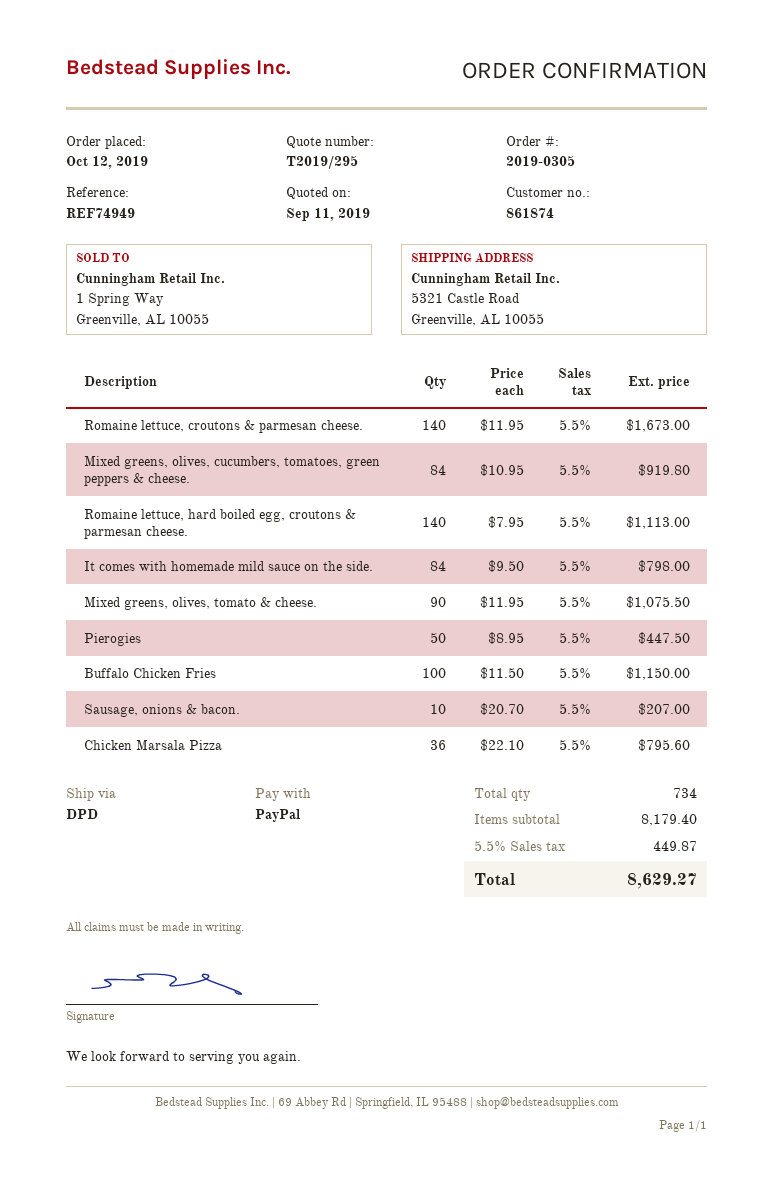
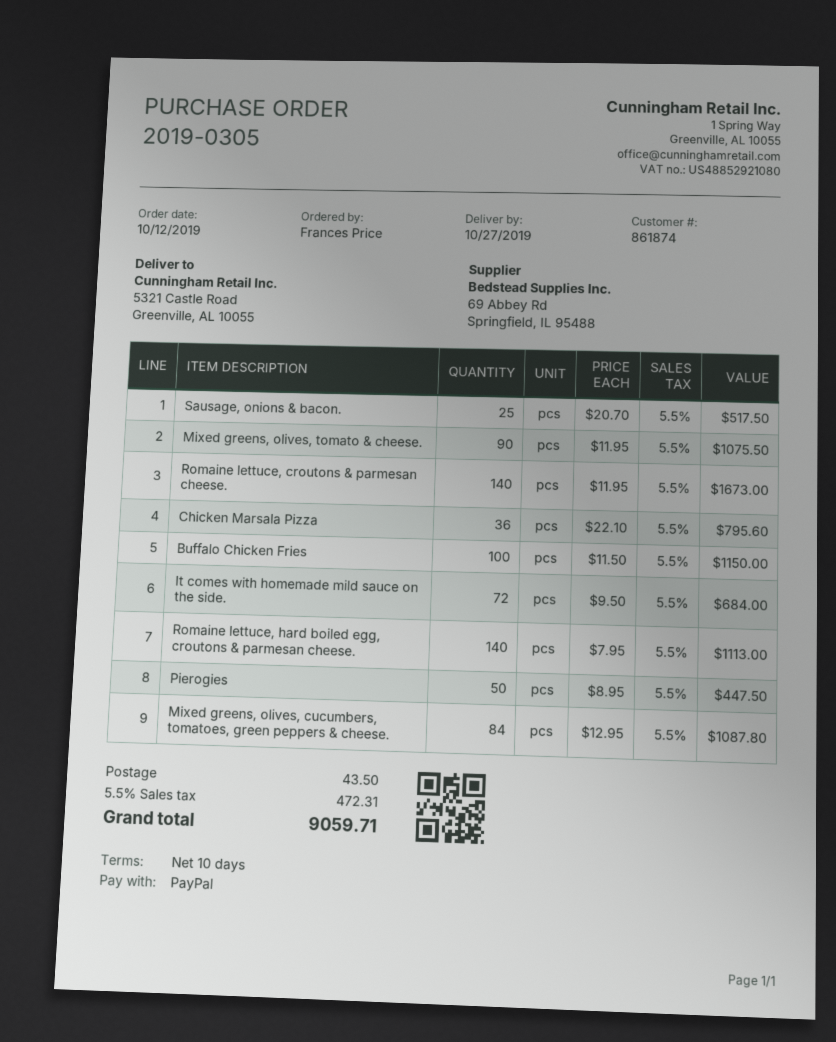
Mixed greens, olives, cucumbers, tomatoes, green peppers & cheese.: 84 x 10.95 = 919.80 -> 84 x 12.95 = 1087.80
It comes with homemade mild sauce on the side.: 84 x 9.50 = 798.00 -> 72 x 9.50 = 684.00
Sausage, onions & bacon.: 10 x 20.70 = 207.00 -> 25 x 20.70 = 517.50
shipping: none -> 43.50
tax: 5.5% = 449.87 -> 5.5% = 472.31
total: 8629.27 -> 9059.71

